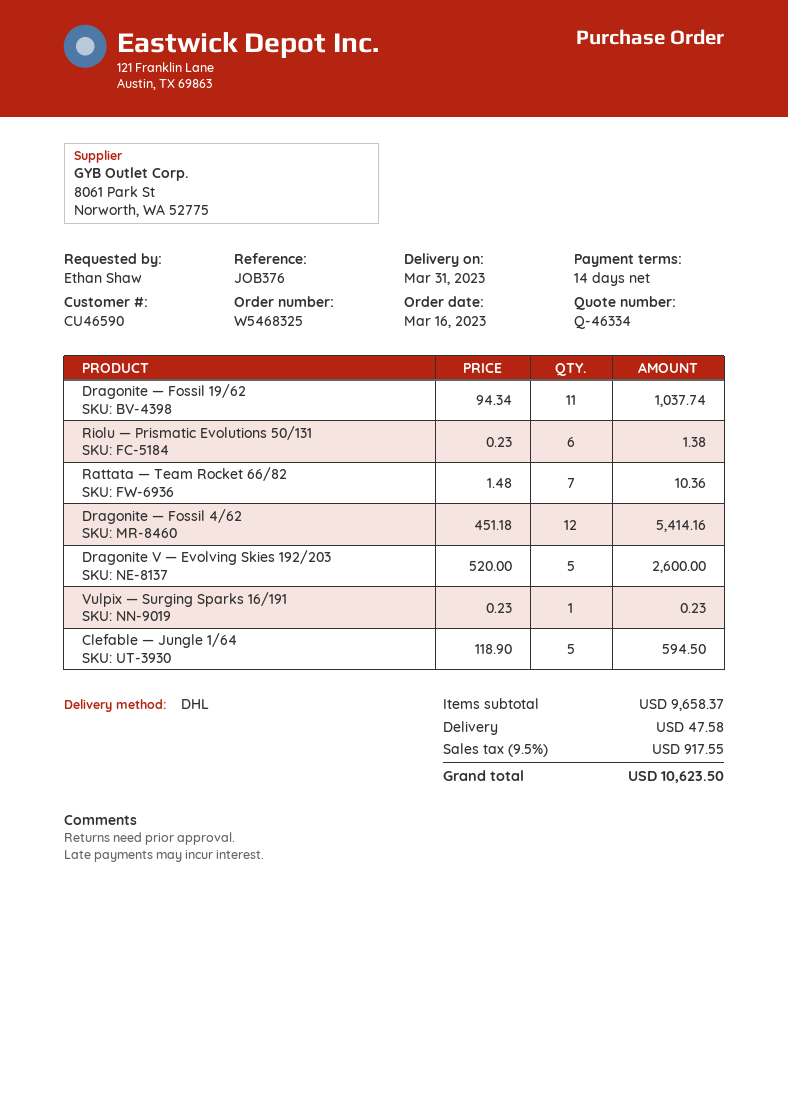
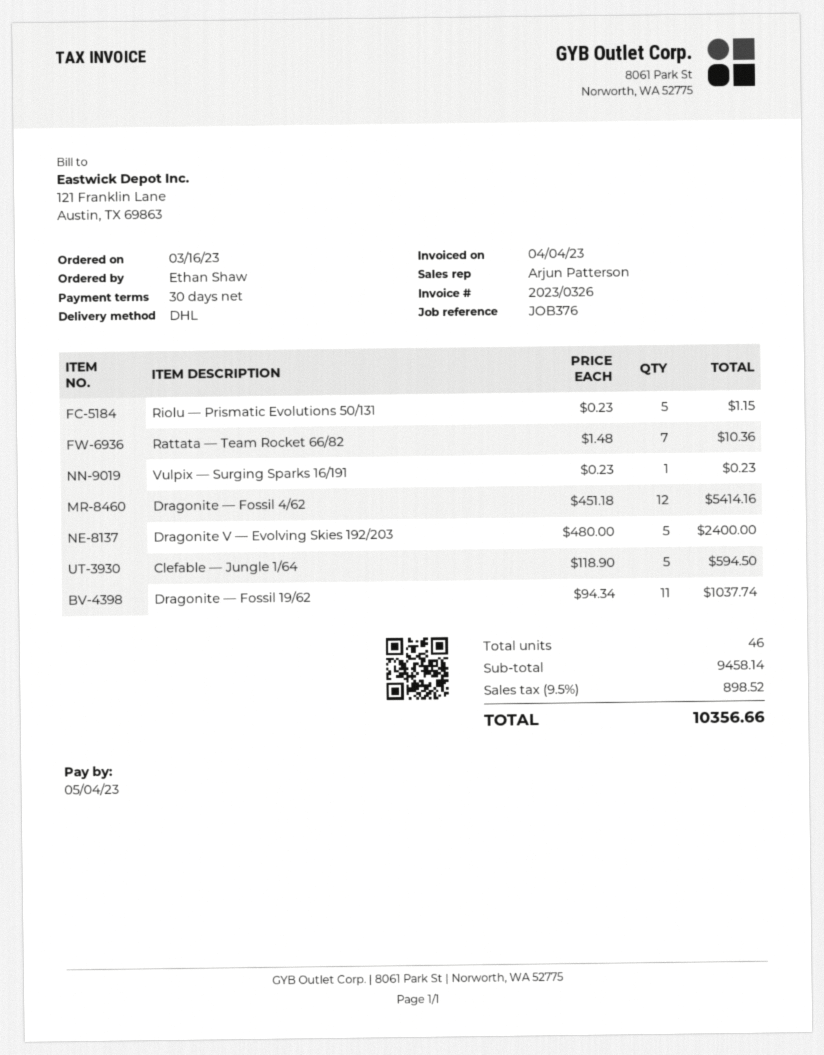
payment terms: 14 days -> 30 days
Riolu — Prismatic Evolutions 50/131: 6 x 0.23 = 1.38 -> 5 x 0.23 = 1.15
Dragonite V — Evolving Skies 192/203: 5 x 520.00 = 2600.00 -> 5 x 480.00 = 2400.00
subtotal: 9658.37 -> 9458.14
shipping: 47.58 -> none
tax: 9.5% = 917.55 -> 9.5% = 898.52
total: 10623.50 -> 10356.66

